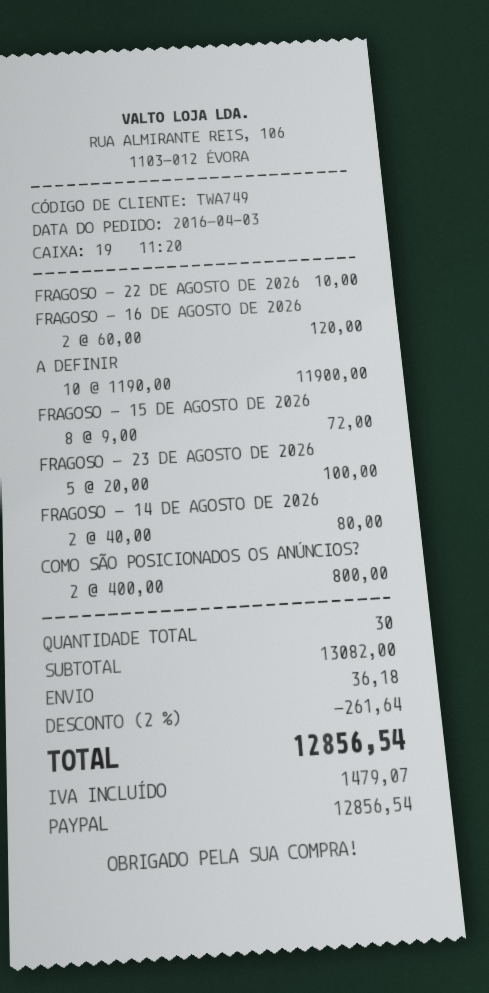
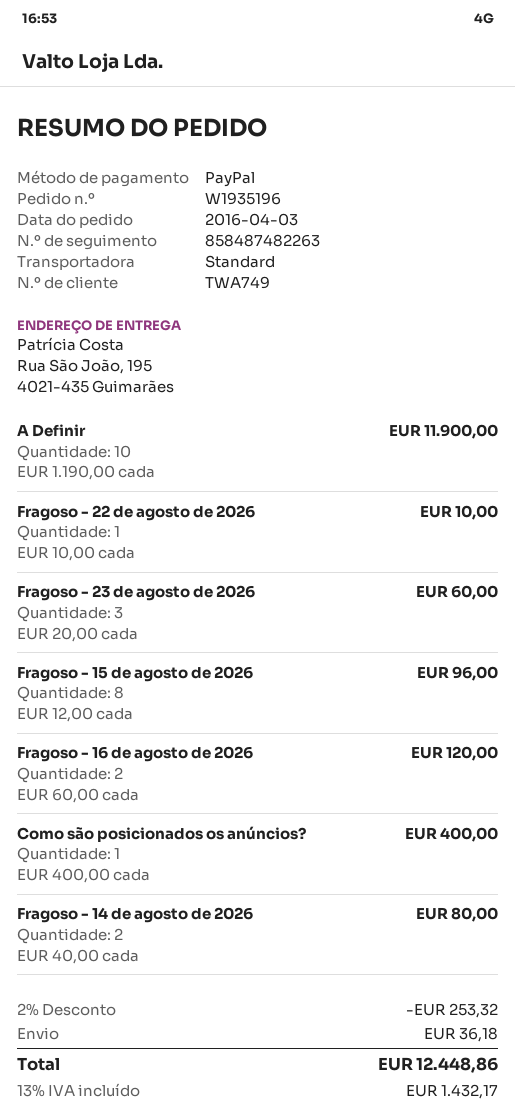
FRAGOSO - 15 DE AGOSTO DE 2026: 8 x 9.00 = 72.00 -> 8 x 12.00 = 96.00
FRAGOSO - 23 DE AGOSTO DE 2026: 5 x 20.00 = 100.00 -> 3 x 20.00 = 60.00
COMO SÃO POSICIONADOS OS ANÚNCIOS?: 2 x 400.00 = 800.00 -> 1 x 400.00 = 400.00
discount: 2% = 261.64 -> 2% = 253.32
tax: 1479.07 -> 1432.17
total: 12856.54 -> 12448.86

